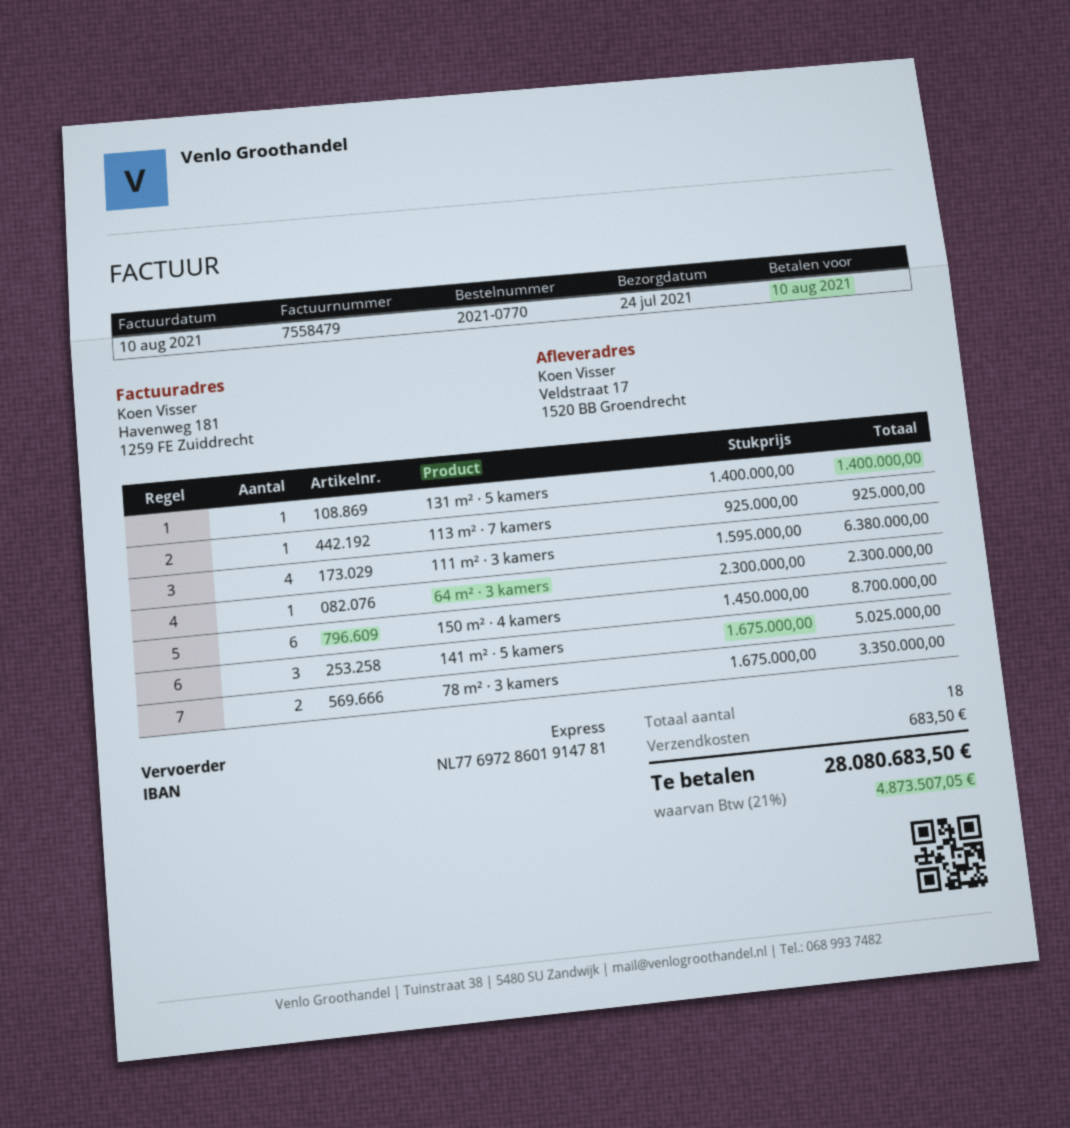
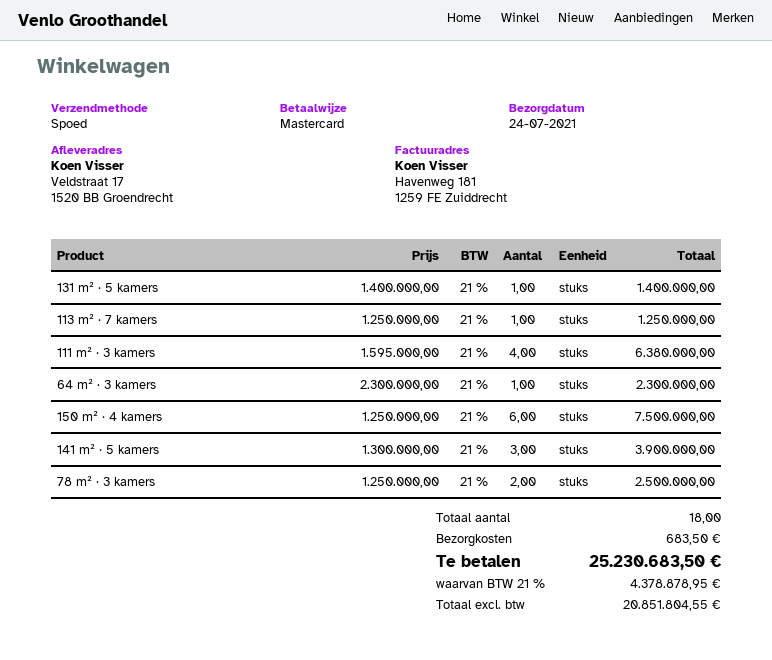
113 m² · 7 kamers: 1 x 925000.00 = 925000.00 -> 1 x 1250000.00 = 1250000.00
150 m² · 4 kamers: 6 x 1450000.00 = 8700000.00 -> 6 x 1250000.00 = 7500000.00
141 m² · 5 kamers: 3 x 1675000.00 = 5025000.00 -> 3 x 1300000.00 = 3900000.00
78 m² · 3 kamers: 2 x 1675000.00 = 3350000.00 -> 2 x 1250000.00 = 2500000.00
tax: 21% = 4873507.05 -> 21% = 4378878.95
total: 28080683.50 -> 25230683.50

